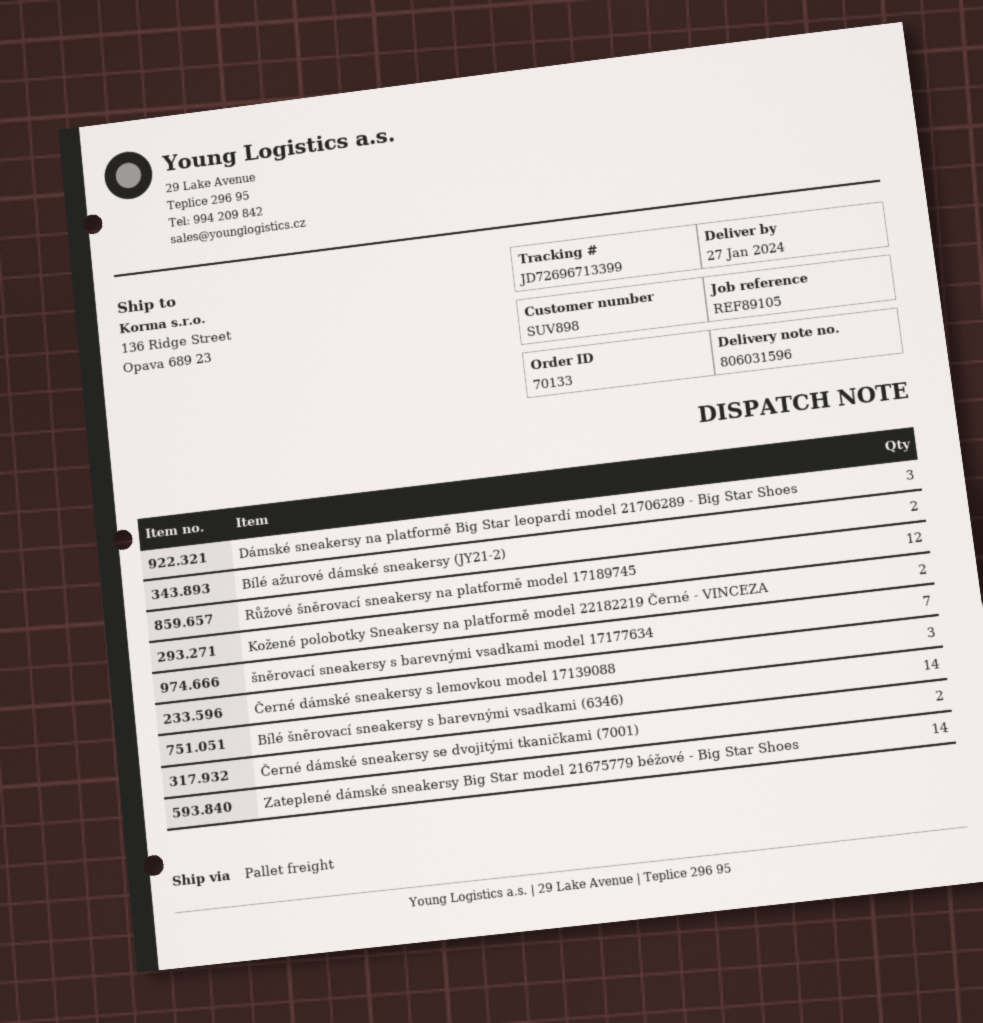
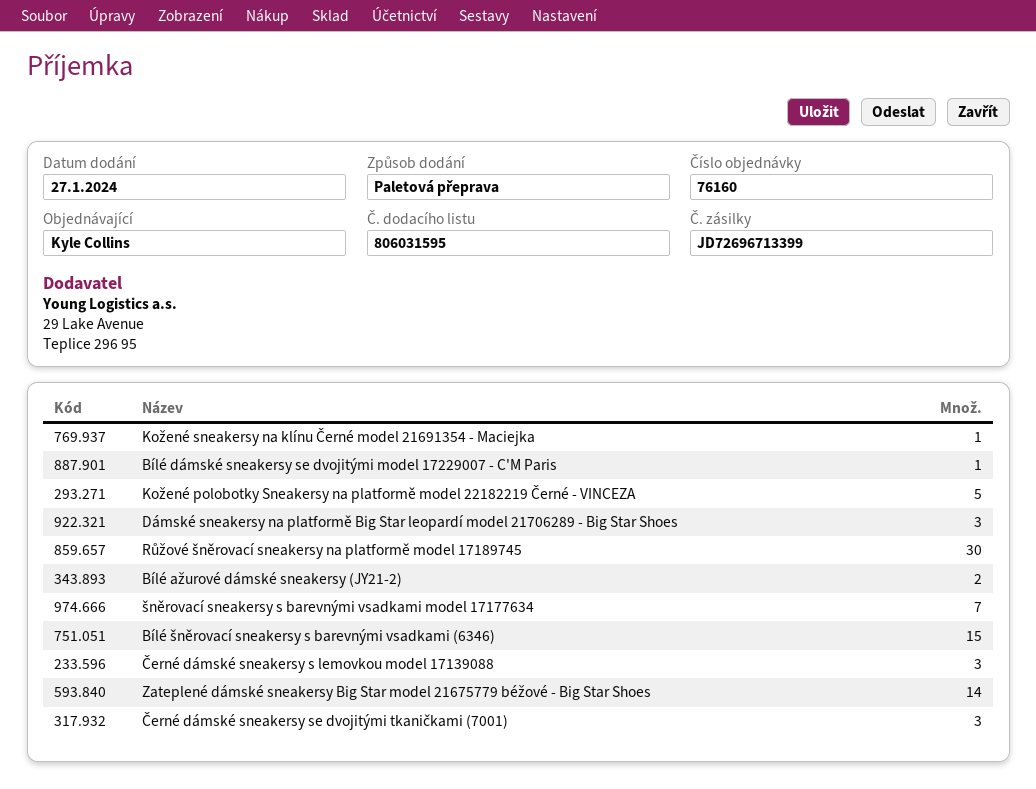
order number: 70133 -> 76160
delivery note number: 806031596 -> 806031595
Růžové šněrovací sneakersy na platformě model 17189745: 12 -> 30
Kožené polobotky Sneakersy na platformě model 22182219 Černé - VINCEZA: 2 -> 5
Bílé šněrovací sneakersy s barevnými vsadkami (6346): 14 -> 15
Černé dámské sneakersy se dvojitými tkaničkami (7001): 2 -> 3
Kožené sneakersy na klínu Černé model 21691354 - Maciejka: none -> 1
Bílé dámské sneakersy se dvojitými model 17229007 - C'M Paris: none -> 1

